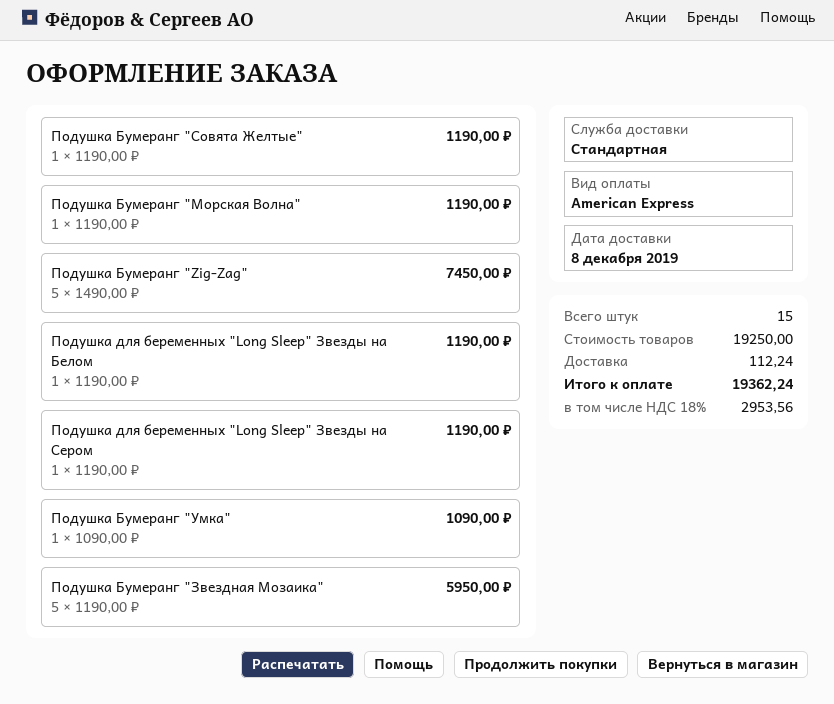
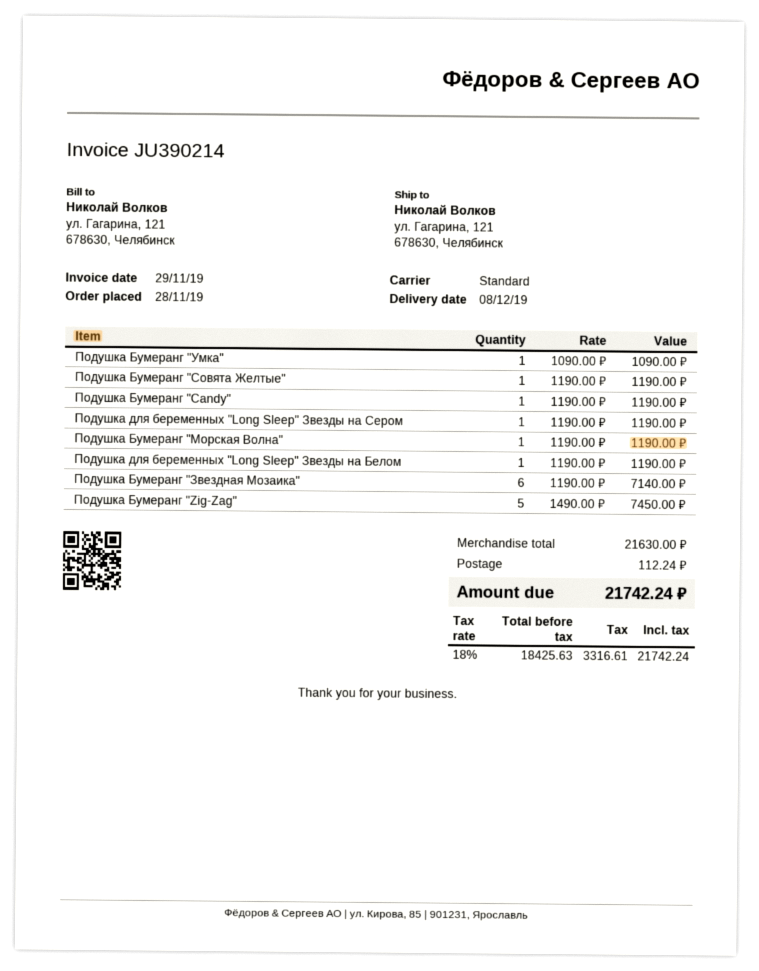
Подушка Бумеранг "Звездная Мозаика": 5 x 1190.00 = 5950.00 -> 6 x 1190.00 = 7140.00
Подушка Бумеранг "Candy": none -> 1 x 1190.00 = 1190.00
subtotal: 19250.00 -> 21630.00
tax: 18% = 2953.56 -> 18% = 3316.61
total: 19362.24 -> 21742.24

